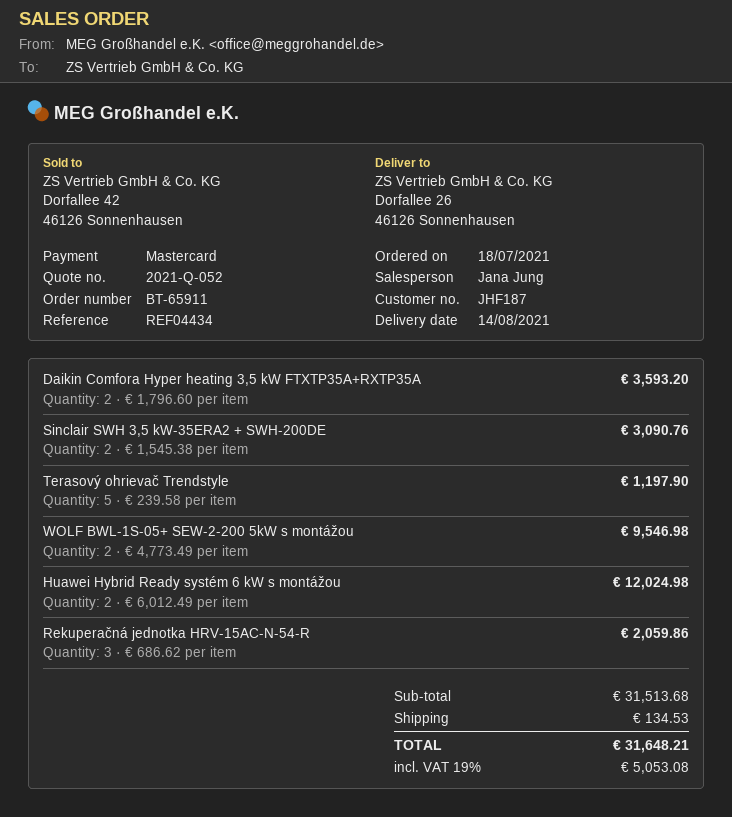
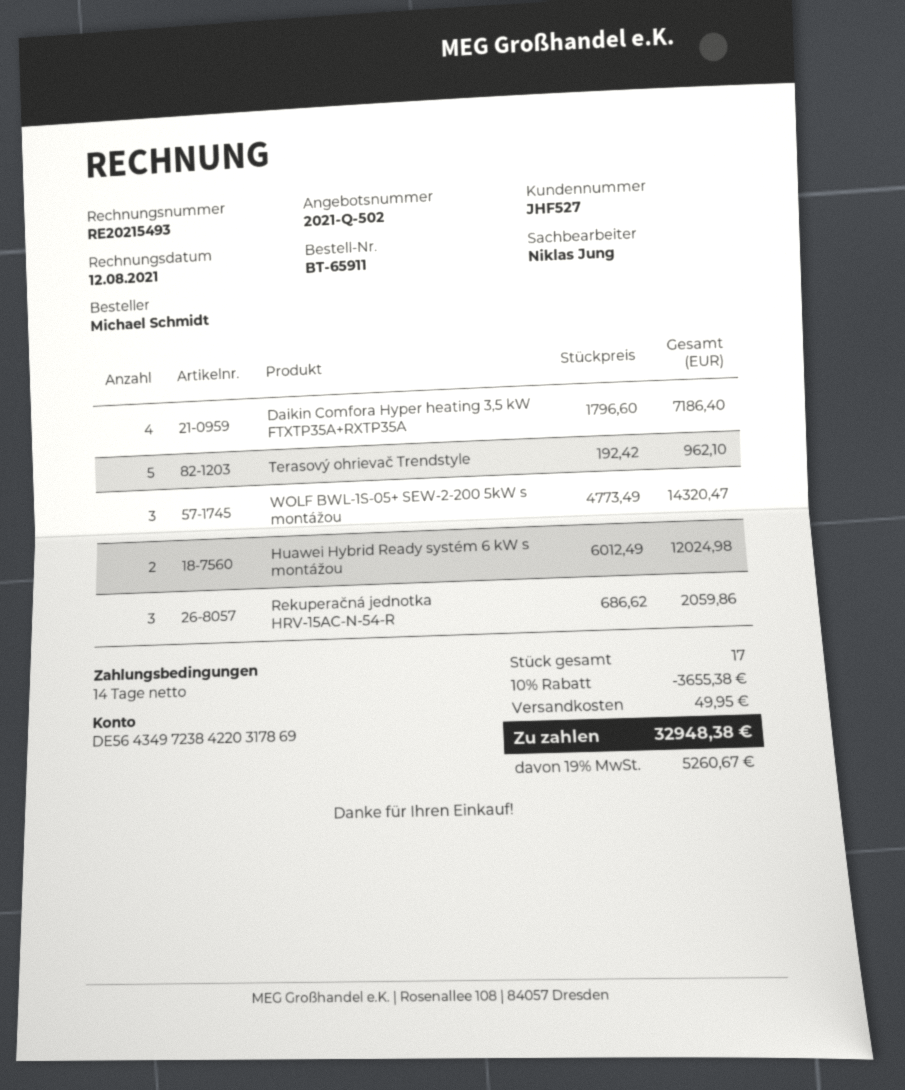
quote number: 2021-Q-052 -> 2021-Q-502
customer number: JHF187 -> JHF527
sales rep: Jana Jung -> Niklas Jung
Daikin Comfora Hyper heating 3,5 kW FTXTP35A+RXTP35A: 2 x 1796.60 = 3593.20 -> 4 x 1796.60 = 7186.40
Sinclair SWH 3,5 kW-35ERA2 + SWH-200DE: 2 x 1545.38 = 3090.76 -> none
Terasový ohrievač Trendstyle: 5 x 239.58 = 1197.90 -> 5 x 192.42 = 962.10
WOLF BWL-1S-05+ SEW-2-200 5kW s montážou: 2 x 4773.49 = 9546.98 -> 3 x 4773.49 = 14320.47
discount: none -> 10% = 3655.38
shipping: 134.53 -> 49.95
tax: 19% = 5053.08 -> 19% = 5260.67
total: 31648.21 -> 32948.38

